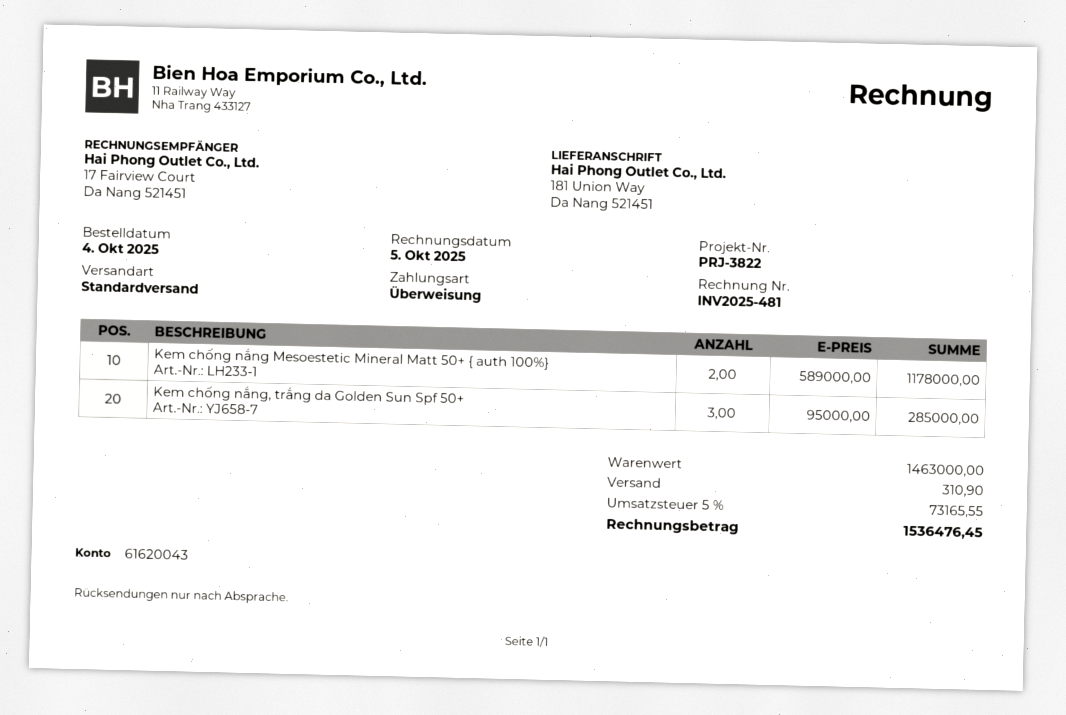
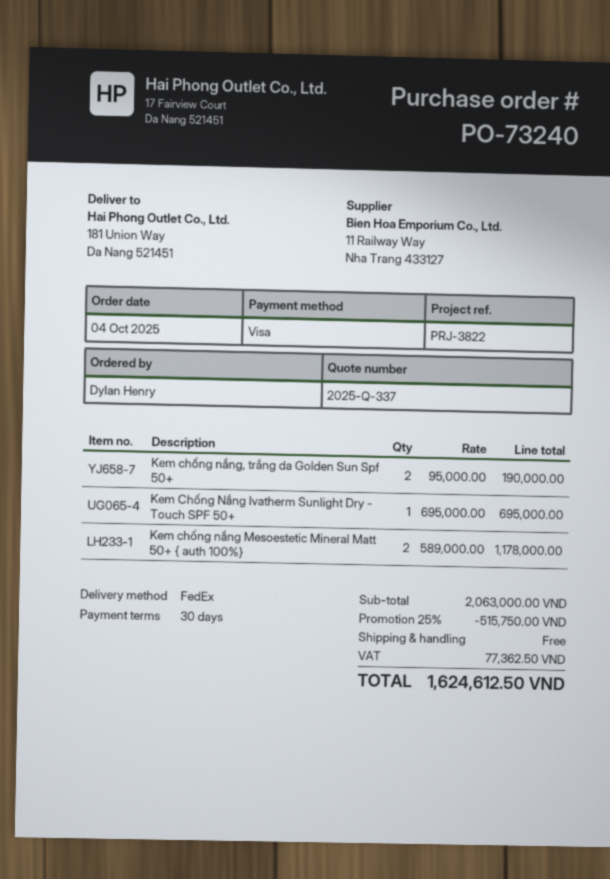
payment method: bank transfer -> Visa
shipping method: standard -> FedEx
Kem chống nắng, trắng da Golden Sun Spf 50+: 3 x 95000.00 = 285000.00 -> 2 x 95000.00 = 190000.00
Kem Chống Nắng Ivatherm Sunlight Dry - Touch SPF 50+: none -> 1 x 695000.00 = 695000.00
subtotal: 1463000.00 -> 2063000.00
discount: none -> 25% = 515750.00
shipping: 310.90 -> 0.00
tax: 73165.55 -> 77362.50
total: 1536476.45 -> 1624612.50

